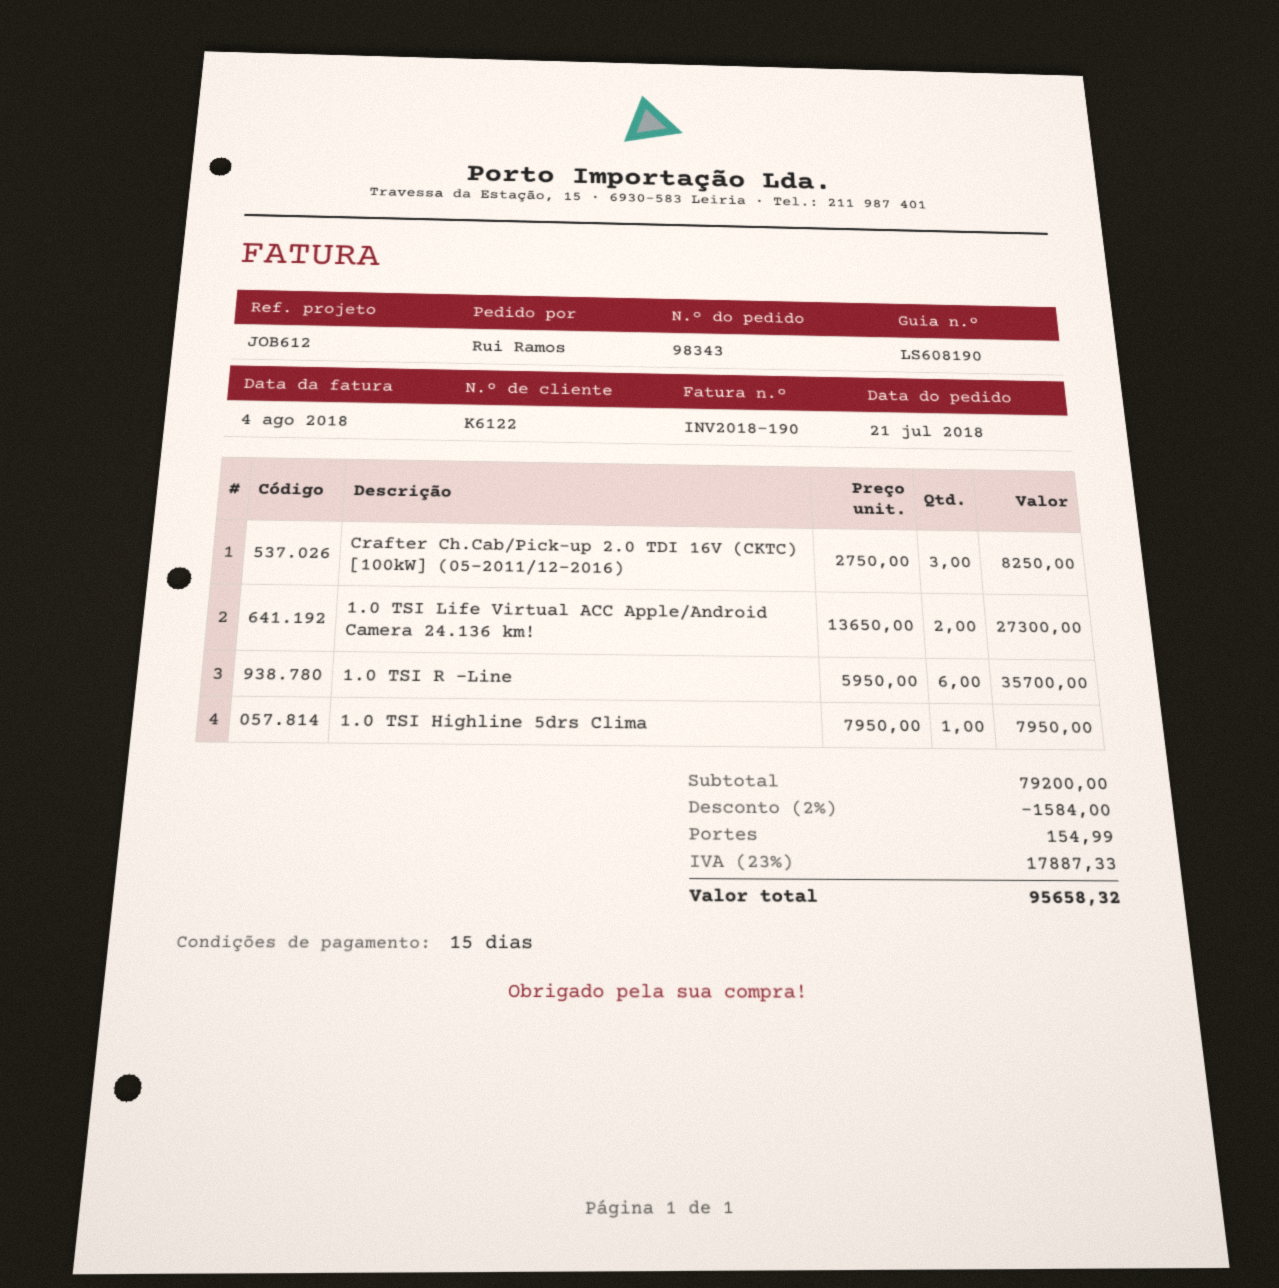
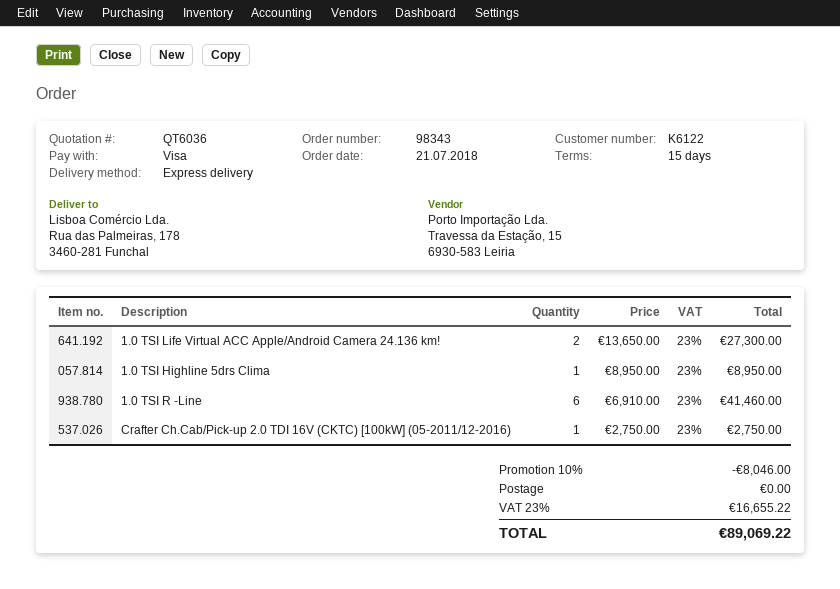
Crafter Ch.Cab/Pick-up 2.0 TDI 16V (CKTC) [100kW] (05-2011/12-2016): 3 x 2750.00 = 8250.00 -> 1 x 2750.00 = 2750.00
1.0 TSI R -Line: 6 x 5950.00 = 35700.00 -> 6 x 6910.00 = 41460.00
1.0 TSI Highline 5drs Clima: 1 x 7950.00 = 7950.00 -> 1 x 8950.00 = 8950.00
discount: 2% = 1584.00 -> 10% = 8046.00
shipping: 154.99 -> 0.00
tax: 23% = 17887.33 -> 23% = 16655.22
total: 95658.32 -> 89069.22

